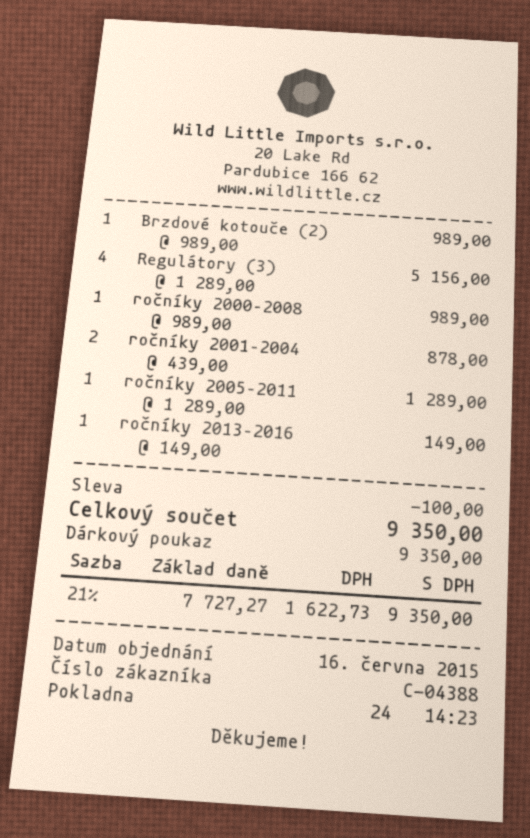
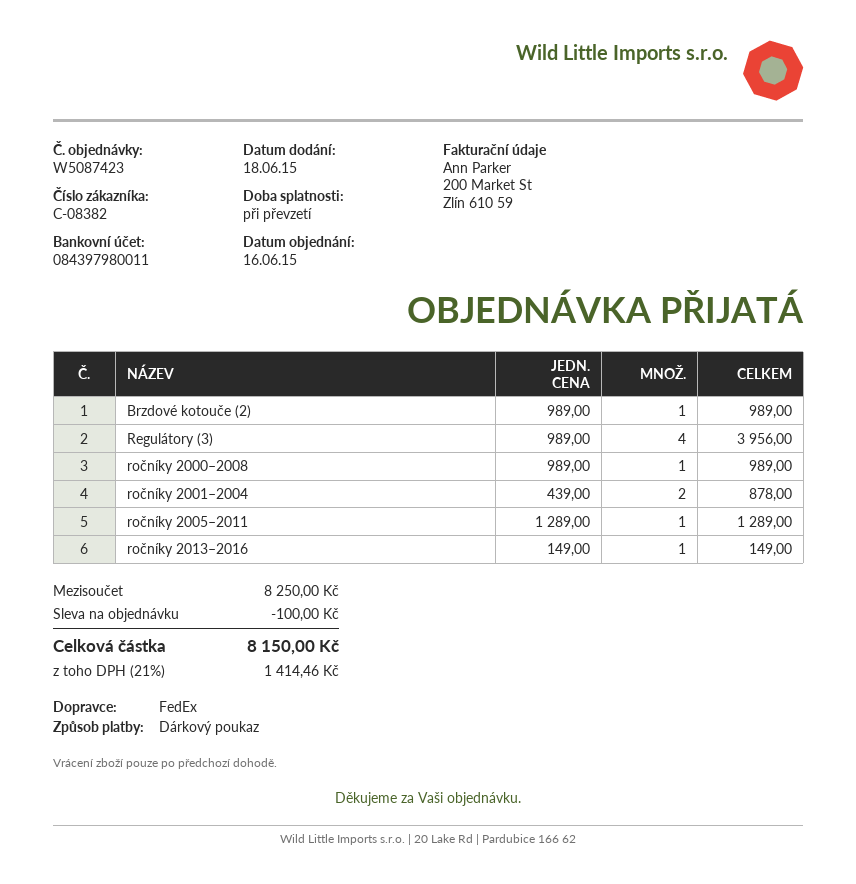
customer number: C-04388 -> C-08382
Regulátory (3): 4 x 1289.00 = 5156.00 -> 4 x 989.00 = 3956.00
tax: 21% = 1622.73 -> 21% = 1414.46
total: 9350.00 -> 8150.00

